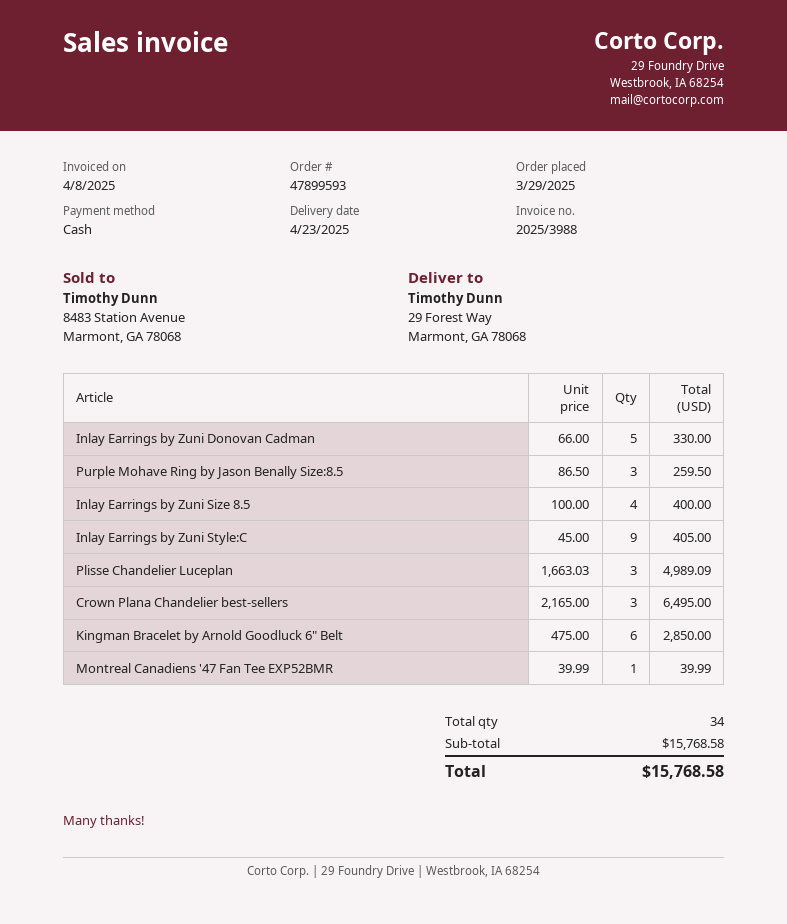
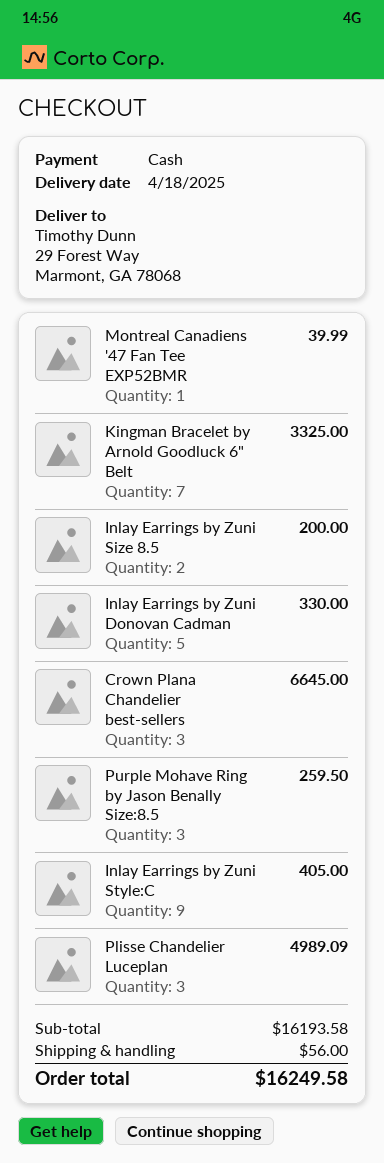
delivery date: 2025-04-23 -> 2025-04-18
Inlay Earrings by Zuni Size 8.5: 4 for 400.00 -> 2 for 200.00
Crown Plana Chandelier best-sellers: 3 for 6495.00 -> 3 for 6645.00
Kingman Bracelet by Arnold Goodluck 6" Belt: 6 for 2850.00 -> 7 for 3325.00
subtotal: 15768.58 -> 16193.58
shipping: none -> 56.00
total: 15768.58 -> 16249.58

